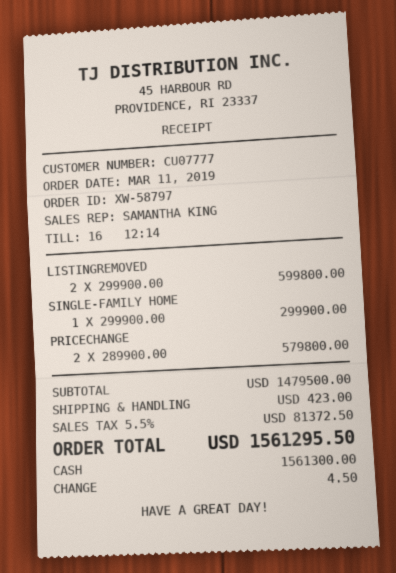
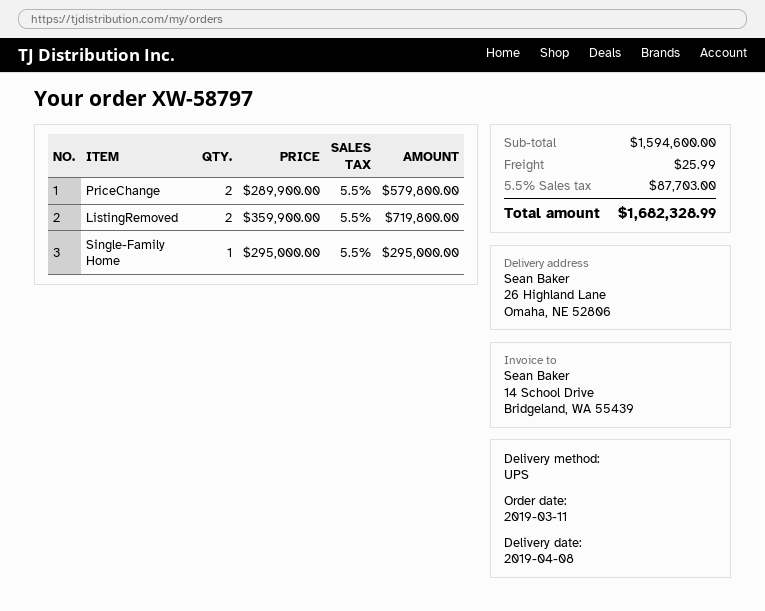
LISTINGREMOVED: 2 x 299900.00 = 599800.00 -> 2 x 359900.00 = 719800.00
SINGLE-FAMILY HOME: 1 x 299900.00 = 299900.00 -> 1 x 295000.00 = 295000.00
subtotal: 1479500.00 -> 1594600.00
shipping: 423.00 -> 25.99
tax: 5.5% = 81372.50 -> 5.5% = 87703.00
total: 1561295.50 -> 1682328.99

